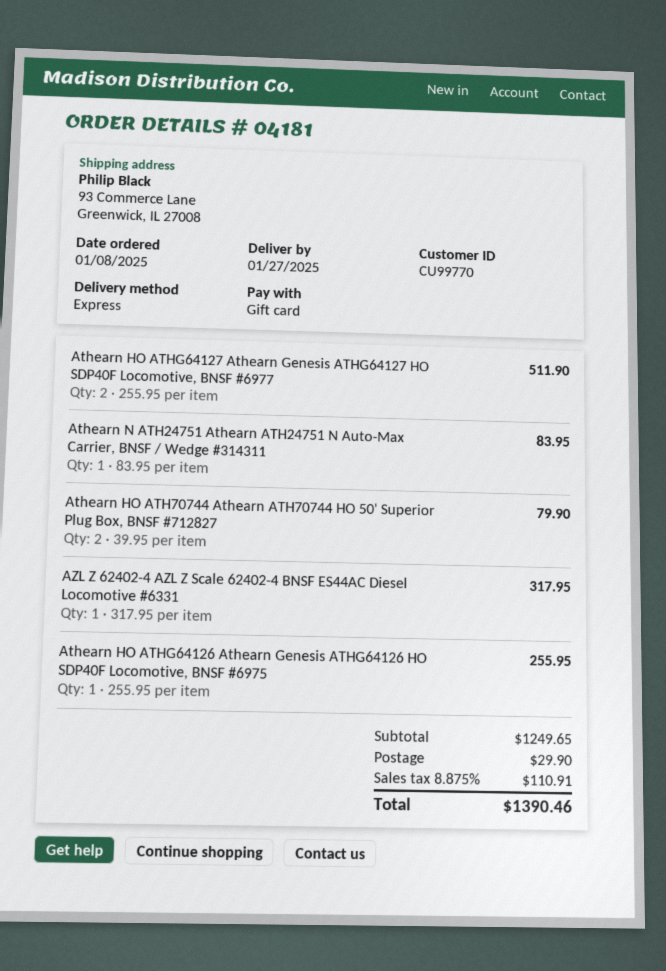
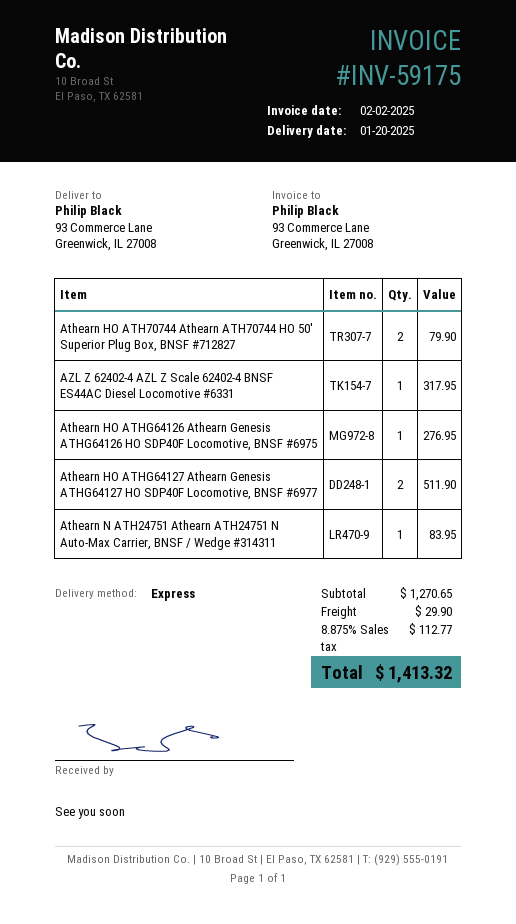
delivery date: 2025-01-27 -> 2025-01-20
Athearn HO ATHG64126 Athearn Genesis ATHG64126 HO SDP40F Locomotive, BNSF #6975: 1 for 255.95 -> 1 for 276.95
subtotal: 1249.65 -> 1270.65
tax: 8.875% = 110.91 -> 8.875% = 112.77
total: 1390.46 -> 1413.32

